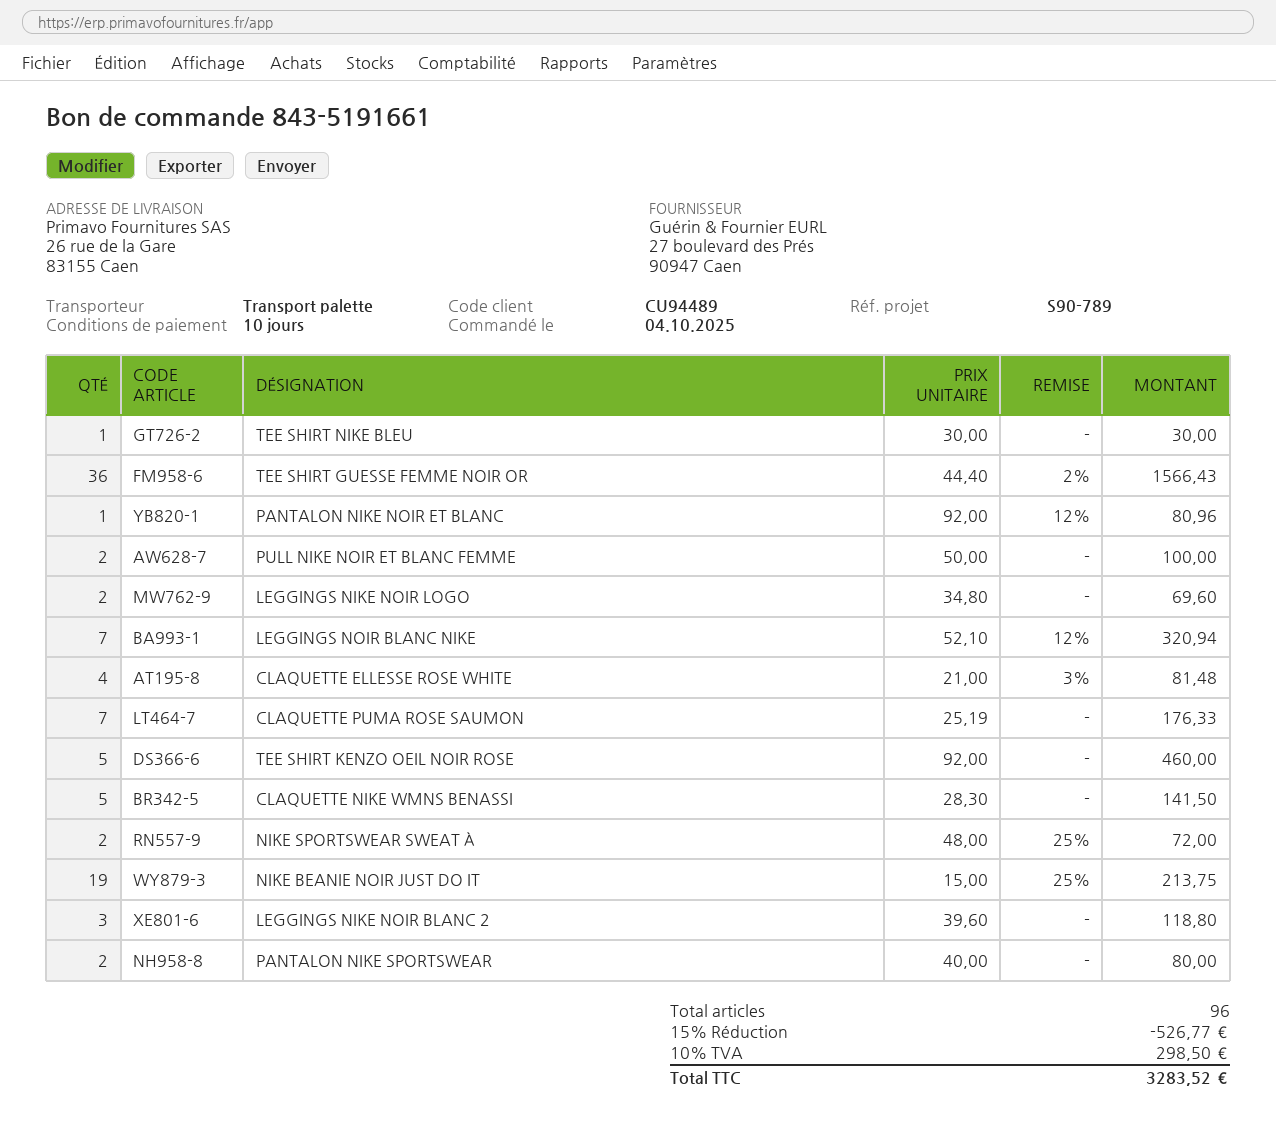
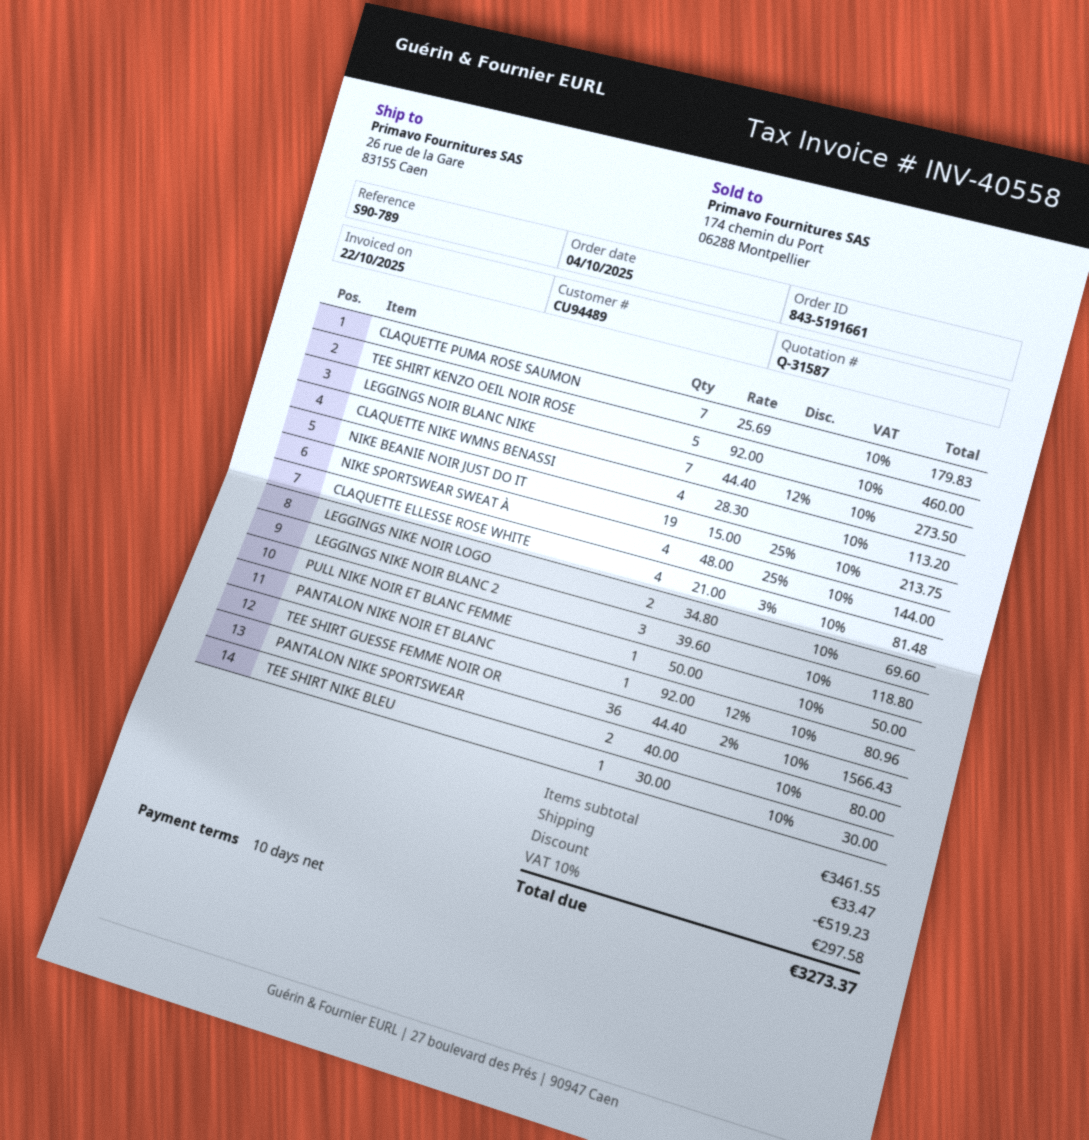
PULL NIKE NOIR ET BLANC FEMME: 2 x 50.00 = 100.00 -> 1 x 50.00 = 50.00
LEGGINGS NOIR BLANC NIKE: 7 x 52.10 - 12% = 320.94 -> 7 x 44.40 - 12% = 273.50
CLAQUETTE PUMA ROSE SAUMON: 7 x 25.19 = 176.33 -> 7 x 25.69 = 179.83
CLAQUETTE NIKE WMNS BENASSI: 5 x 28.30 = 141.50 -> 4 x 28.30 = 113.20
NIKE SPORTSWEAR SWEAT À: 2 x 48.00 - 25% = 72.00 -> 4 x 48.00 - 25% = 144.00
discount: 526.77 -> 519.23
shipping: none -> 33.47
tax: 10% = 298.50 -> 10% = 297.58
total: 3283.52 -> 3273.37

